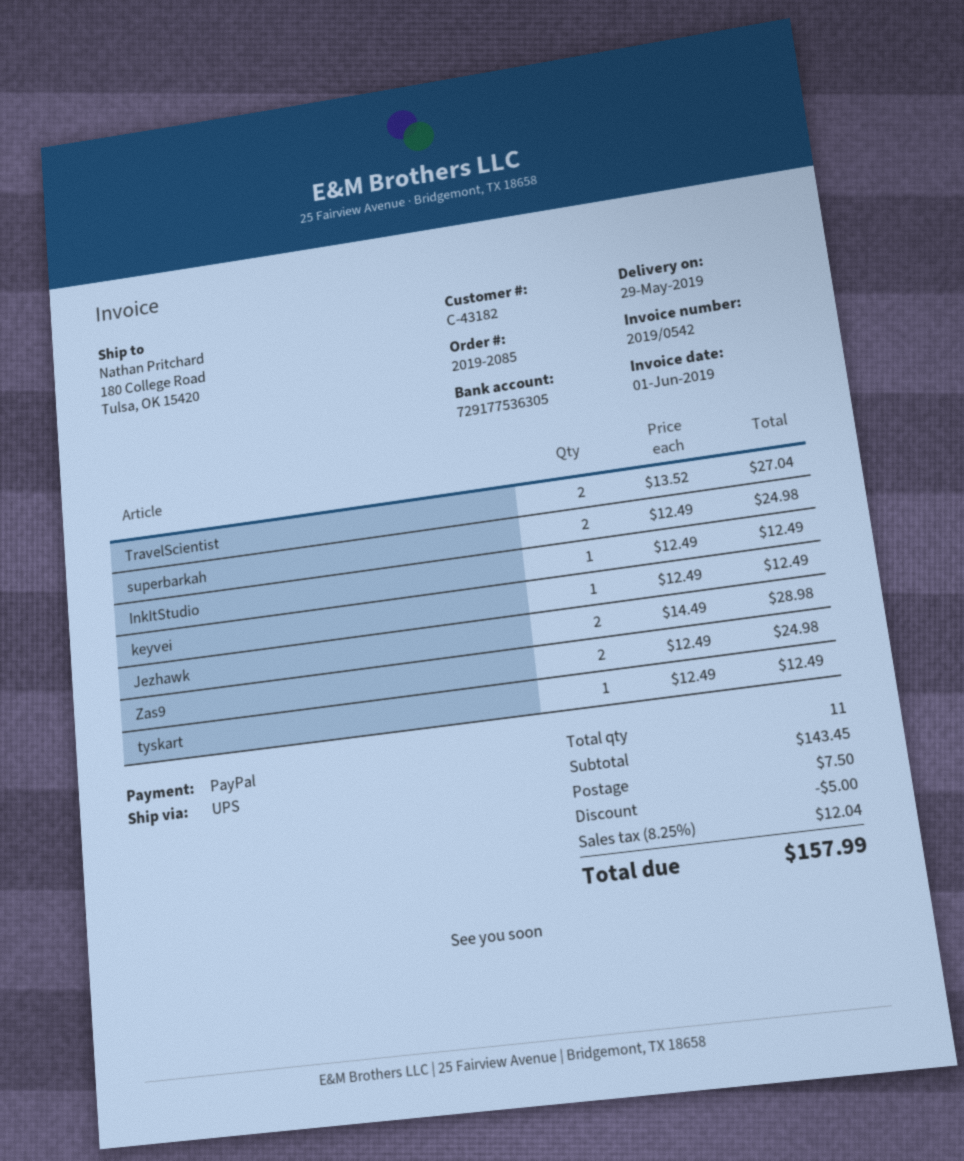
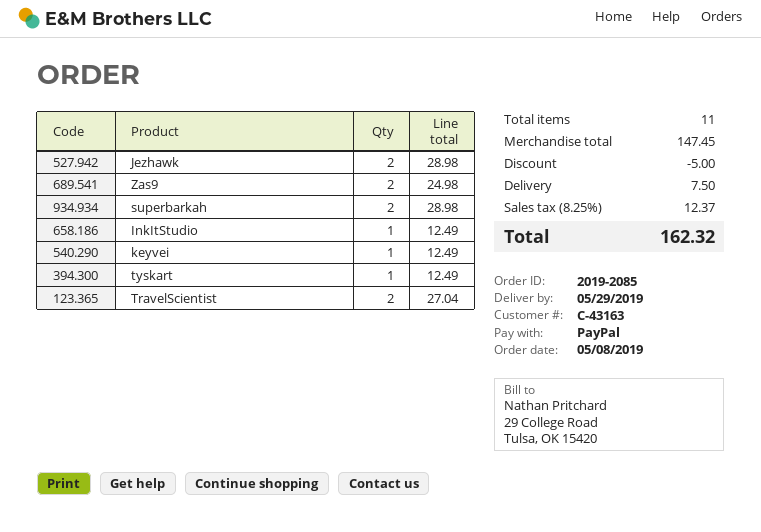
customer number: C-43182 -> C-43163
superbarkah: 2 for 24.98 -> 2 for 28.98
subtotal: 143.45 -> 147.45
tax: 8.25% = 12.04 -> 8.25% = 12.37
total: 157.99 -> 162.32

